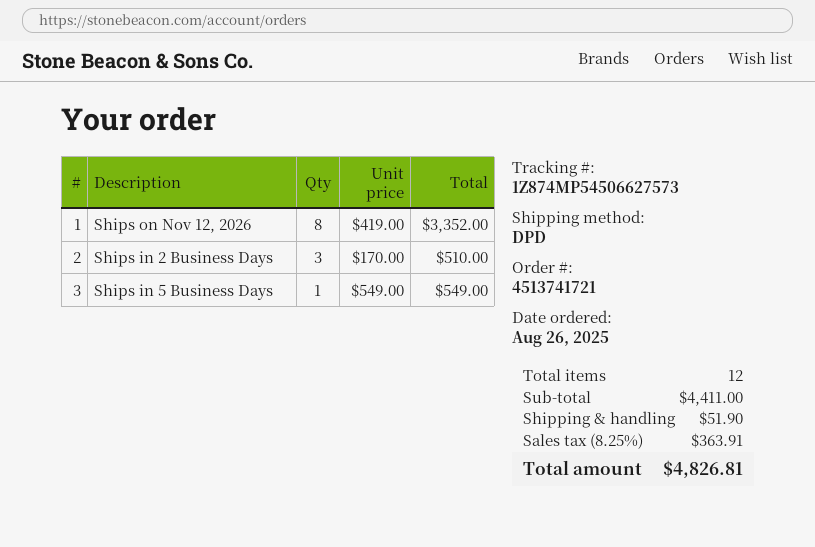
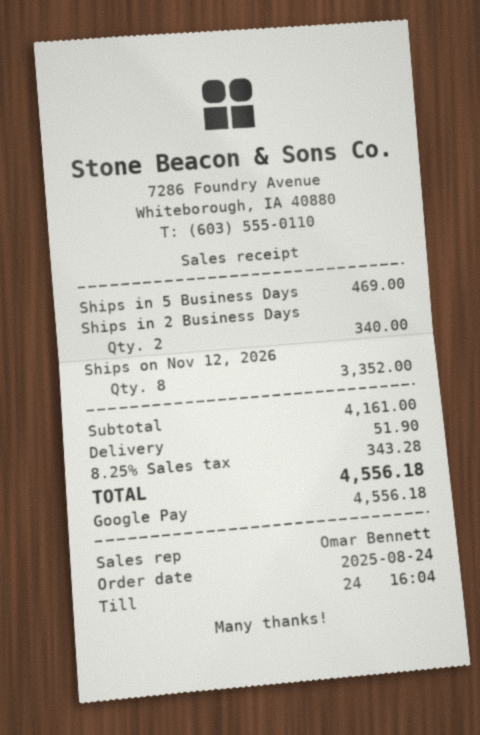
order date: 2025-08-26 -> 2025-08-24
Ships in 2 Business Days: 3 for 510.00 -> 2 for 340.00
Ships in 5 Business Days: 1 for 549.00 -> 1 for 469.00
subtotal: 4411.00 -> 4161.00
tax: 8.25% = 363.91 -> 8.25% = 343.28
total: 4826.81 -> 4556.18

